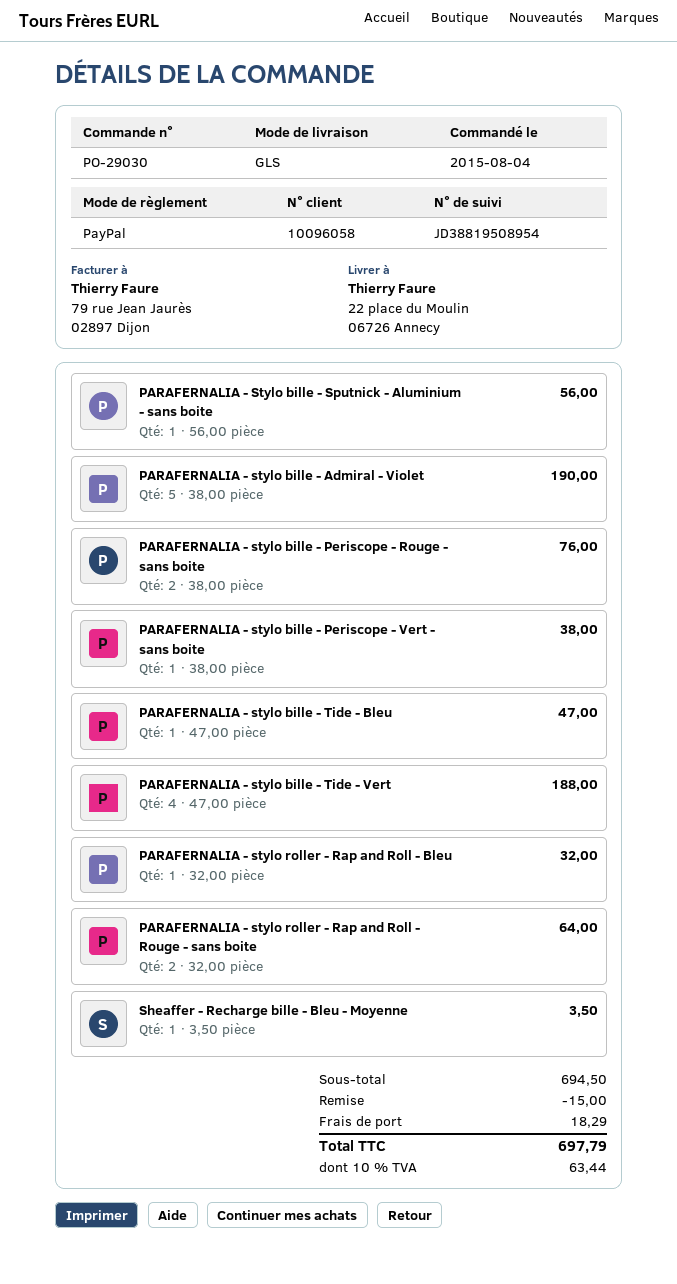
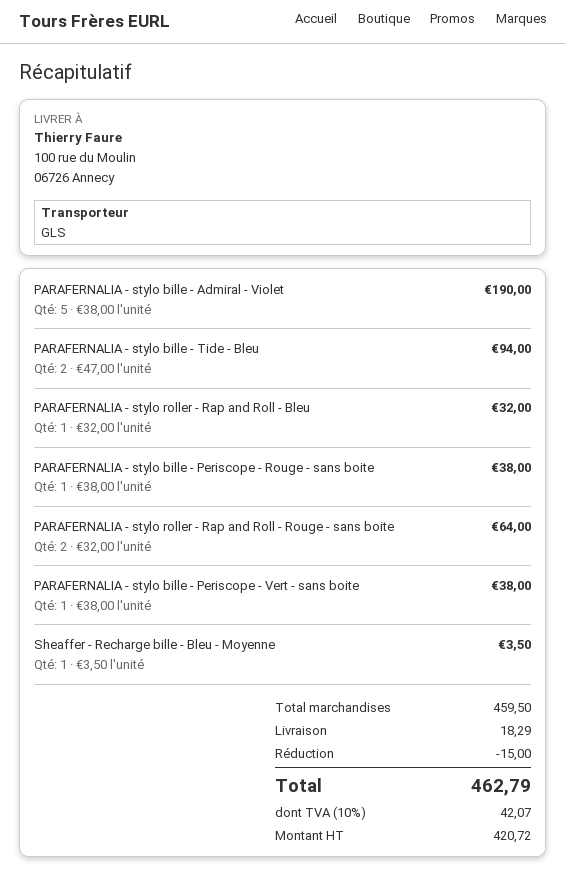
ship to: 22 place du Moulin, 06726 Annecy -> 100 rue du Moulin, 06726 Annecy
PARAFERNALIA - Stylo bille - Sputnick - Aluminium - sans boite: 1 x 56.00 = 56.00 -> none
PARAFERNALIA - stylo bille - Periscope - Rouge - sans boite: 2 x 38.00 = 76.00 -> 1 x 38.00 = 38.00
PARAFERNALIA - stylo bille - Tide - Bleu: 1 x 47.00 = 47.00 -> 2 x 47.00 = 94.00
PARAFERNALIA - stylo bille - Tide - Vert: 4 x 47.00 = 188.00 -> none
subtotal: 694.50 -> 459.50
tax: 10% = 63.44 -> 10% = 42.07
total: 697.79 -> 462.79

